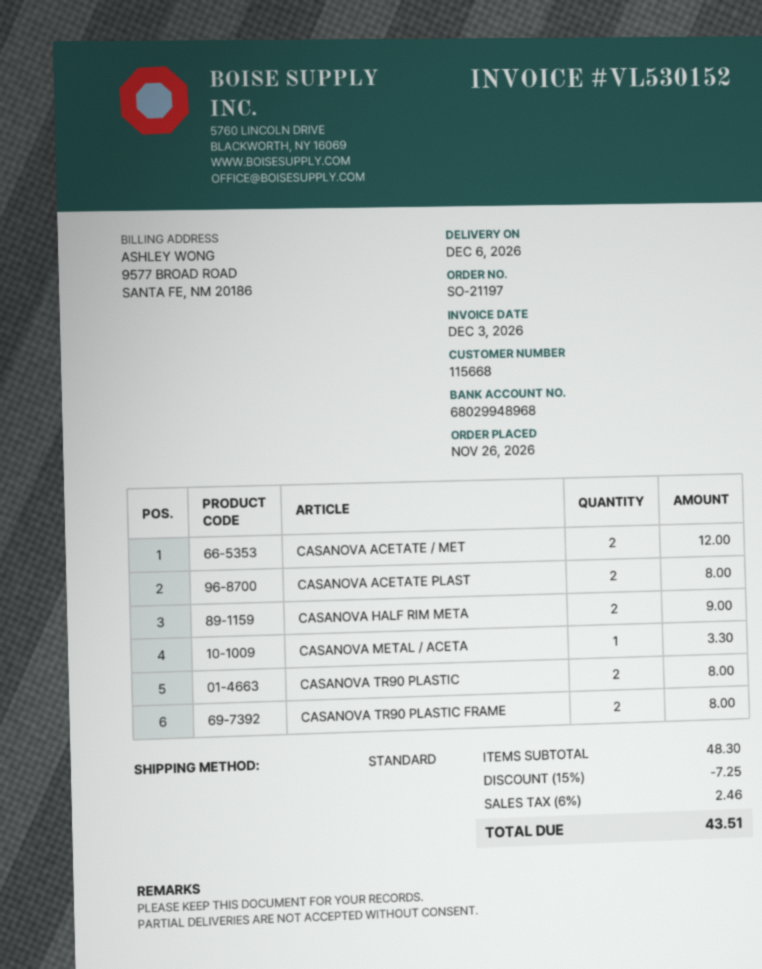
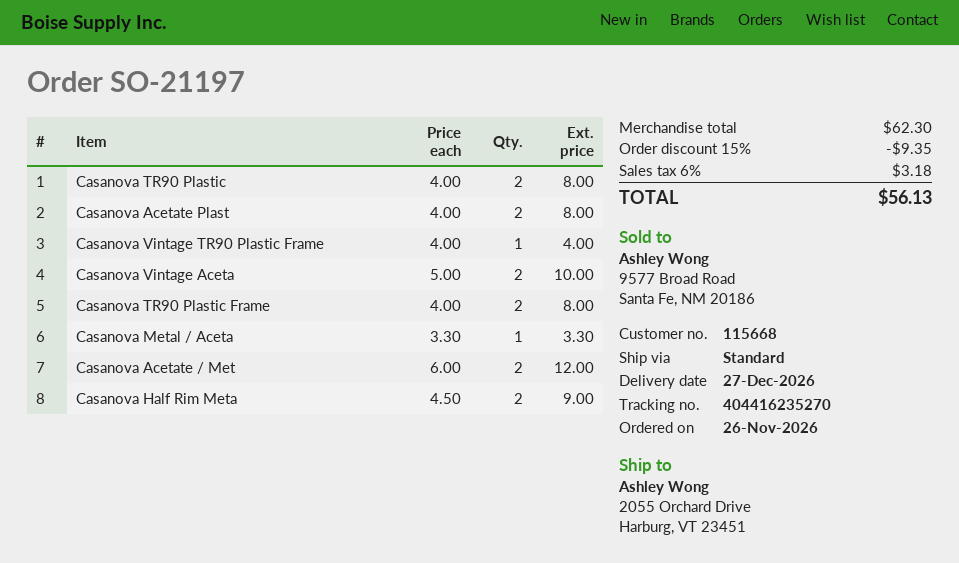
delivery date: 2026-12-06 -> 2026-12-27
Casanova Vintage TR90 Plastic Frame: none -> 1 for 4.00
Casanova Vintage Aceta: none -> 2 for 10.00
subtotal: 48.30 -> 62.30
discount: 15% = 7.25 -> 15% = 9.35
tax: 6% = 2.46 -> 6% = 3.18
total: 43.51 -> 56.13

